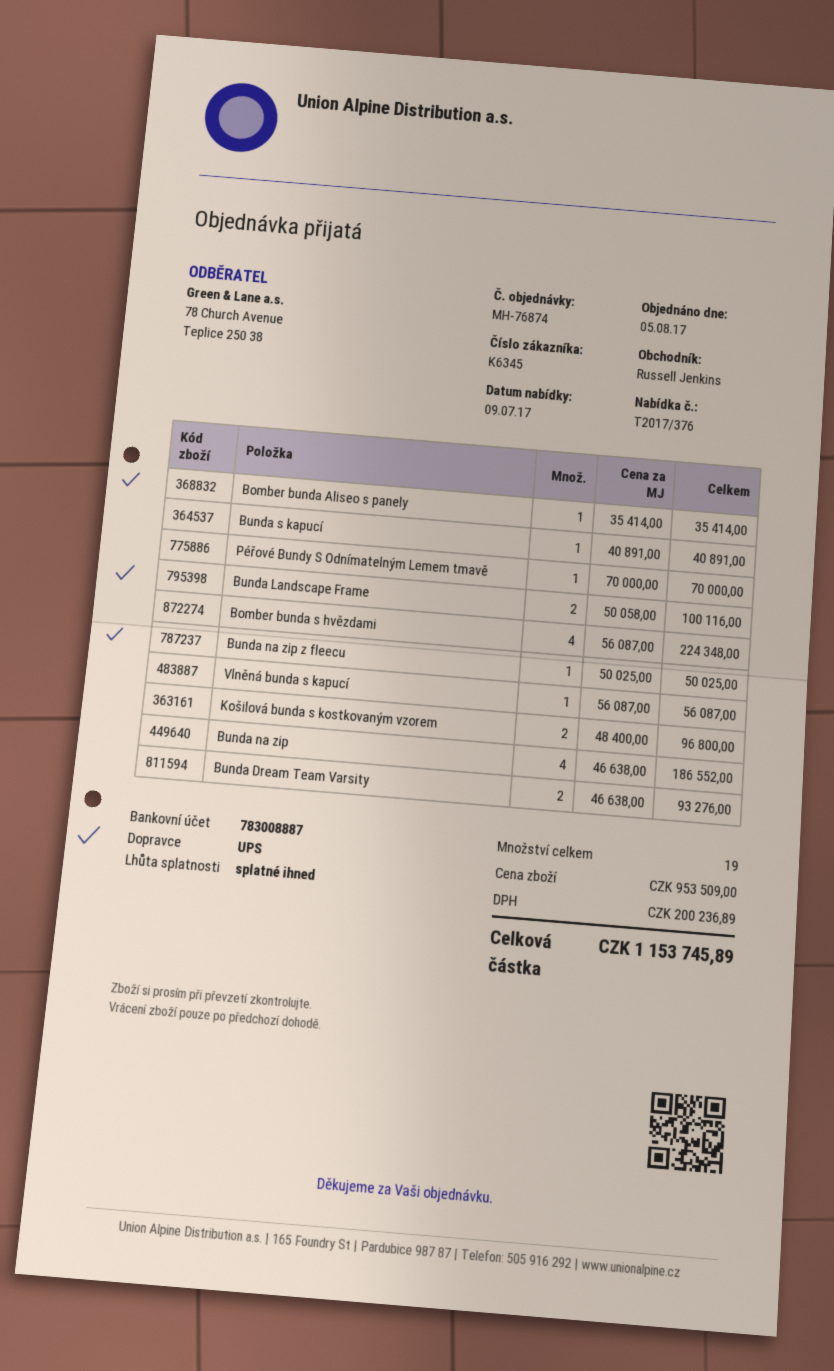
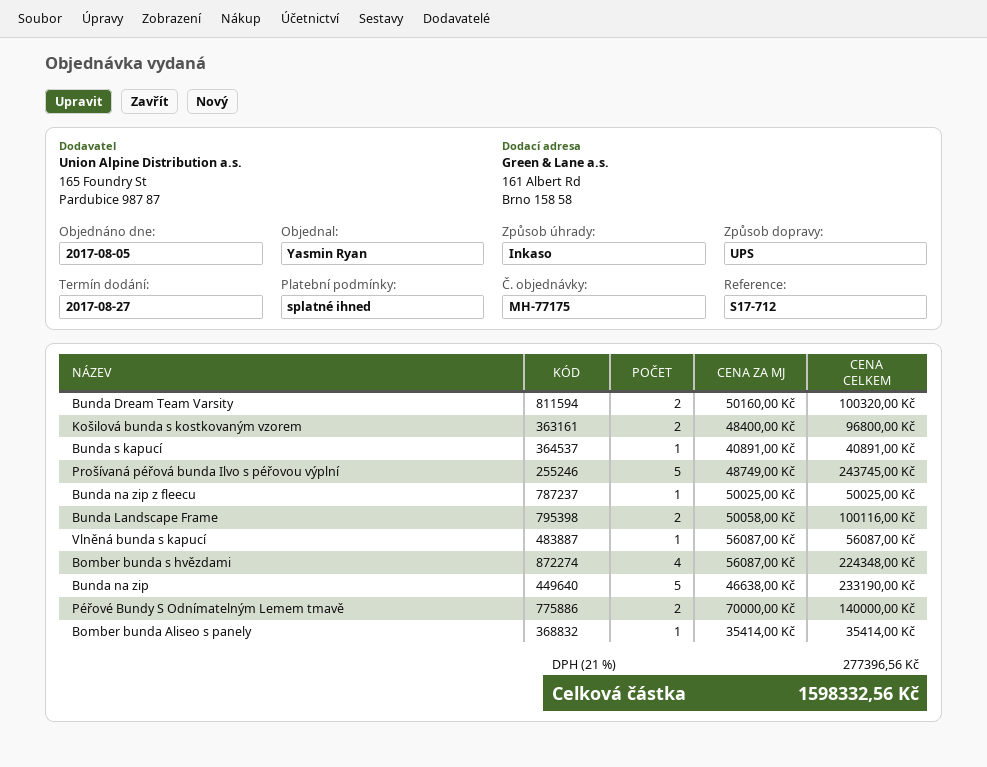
order number: MH-76874 -> MH-77175
Péřové Bundy S Odnímatelným Lemem tmavě: 1 x 70000.00 = 70000.00 -> 2 x 70000.00 = 140000.00
Bunda na zip: 4 x 46638.00 = 186552.00 -> 5 x 46638.00 = 233190.00
Bunda Dream Team Varsity: 2 x 46638.00 = 93276.00 -> 2 x 50160.00 = 100320.00
Prošívaná péřová bunda Ilvo s péřovou výplní: none -> 5 x 48749.00 = 243745.00
tax: 200236.89 -> 277396.56
total: 1153745.89 -> 1598332.56

